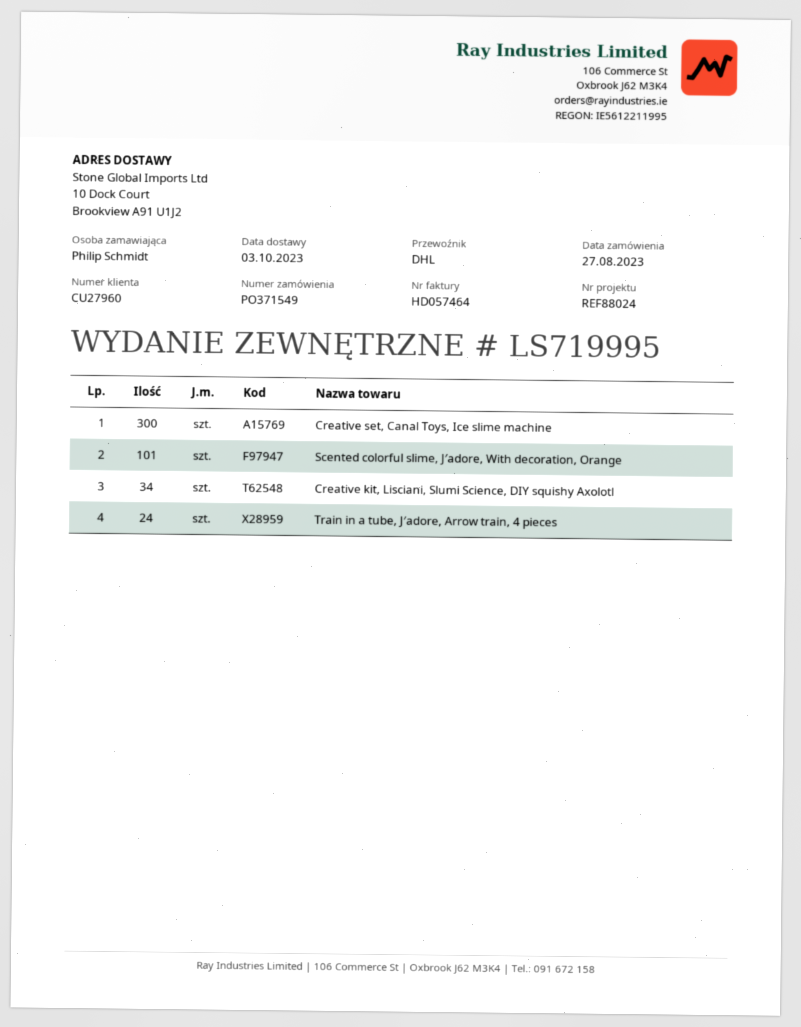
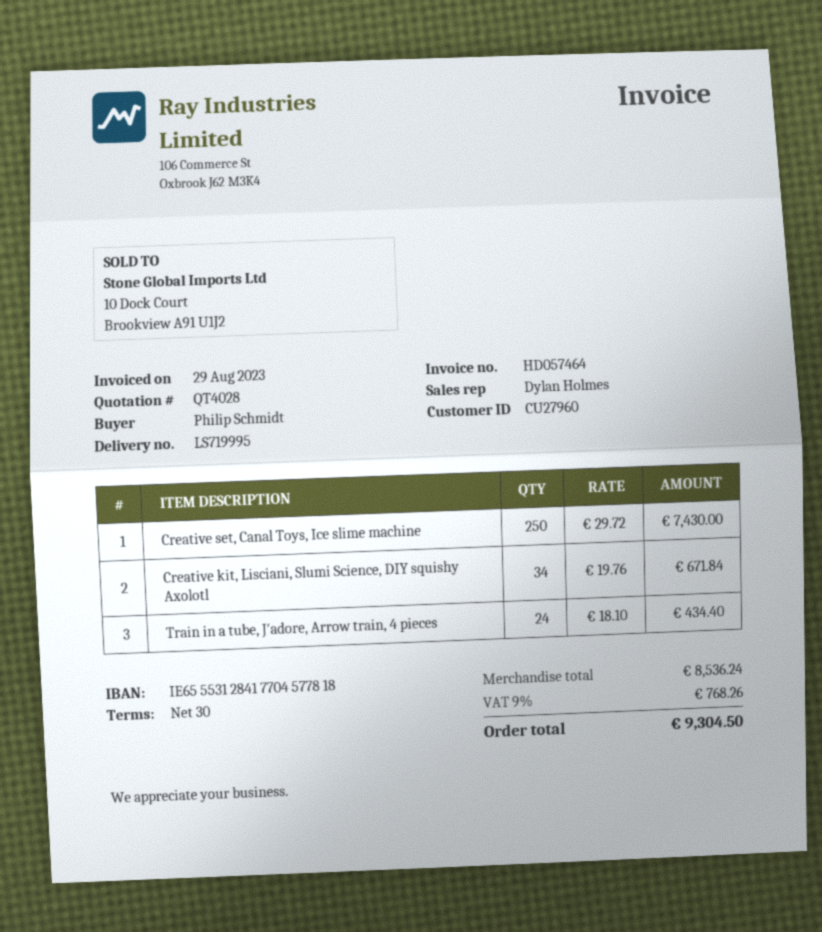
Creative set, Canal Toys, Ice slime machine: 300 -> 250
Scented colorful slime, J′adore, With decoration, Orange: 101 -> none

